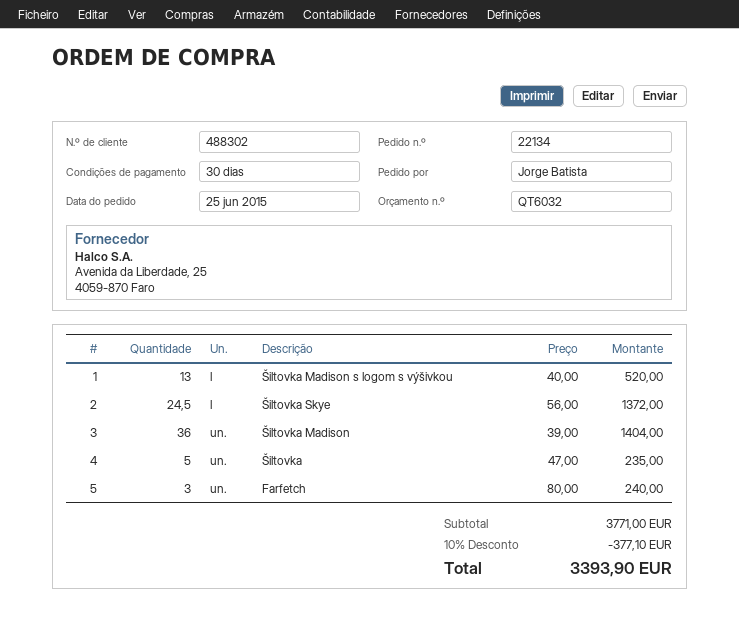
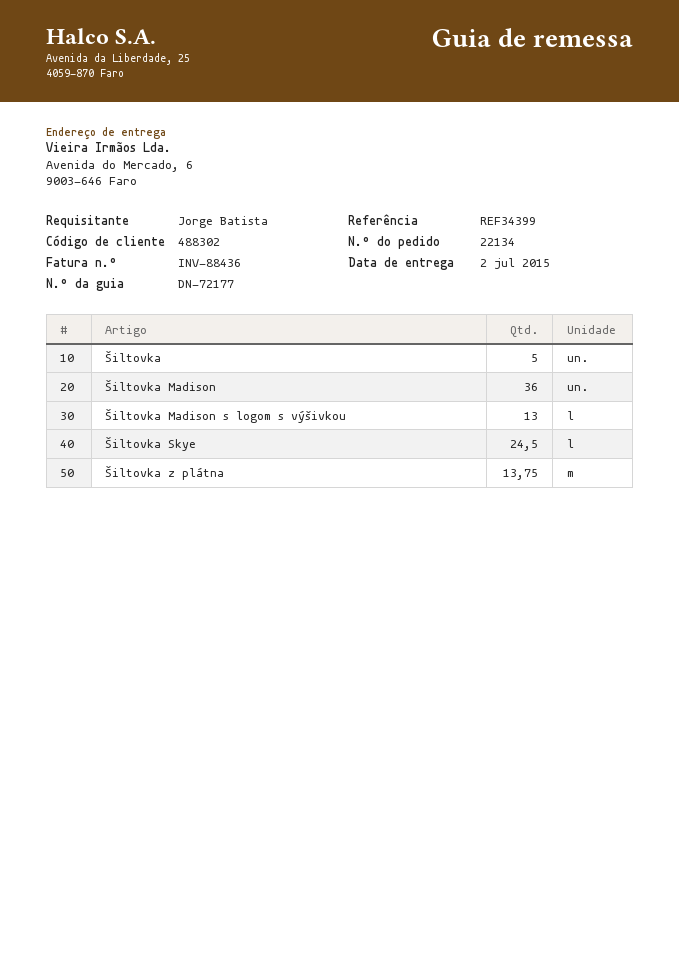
Farfetch: 3 -> none
Šiltovka z plátna: none -> 13.75

